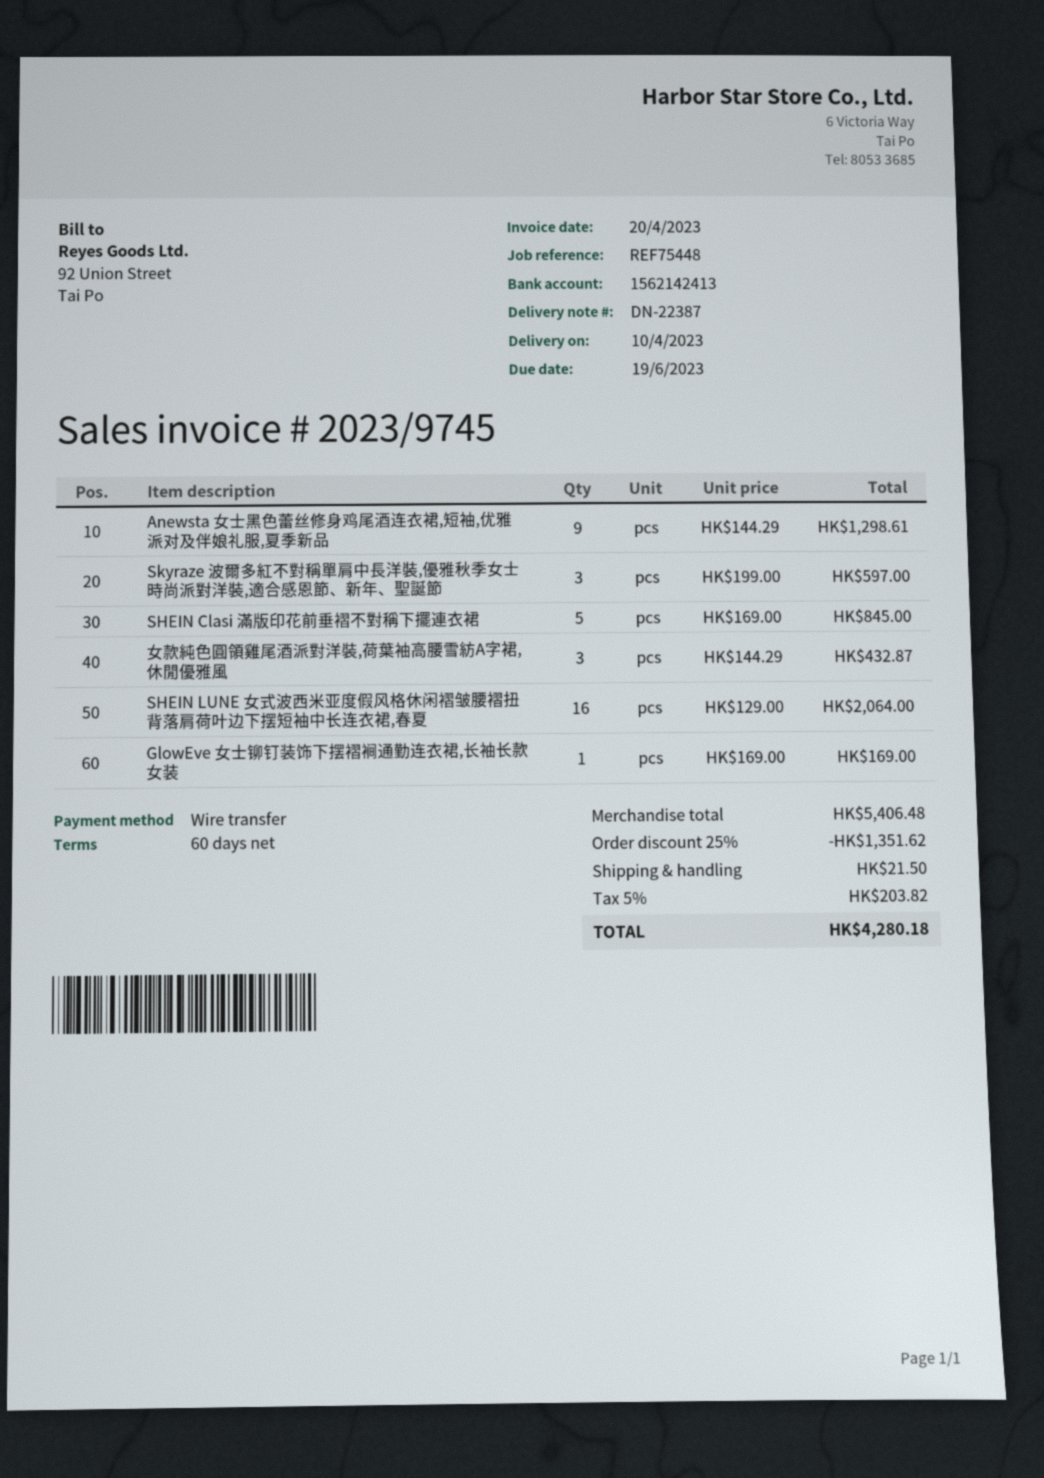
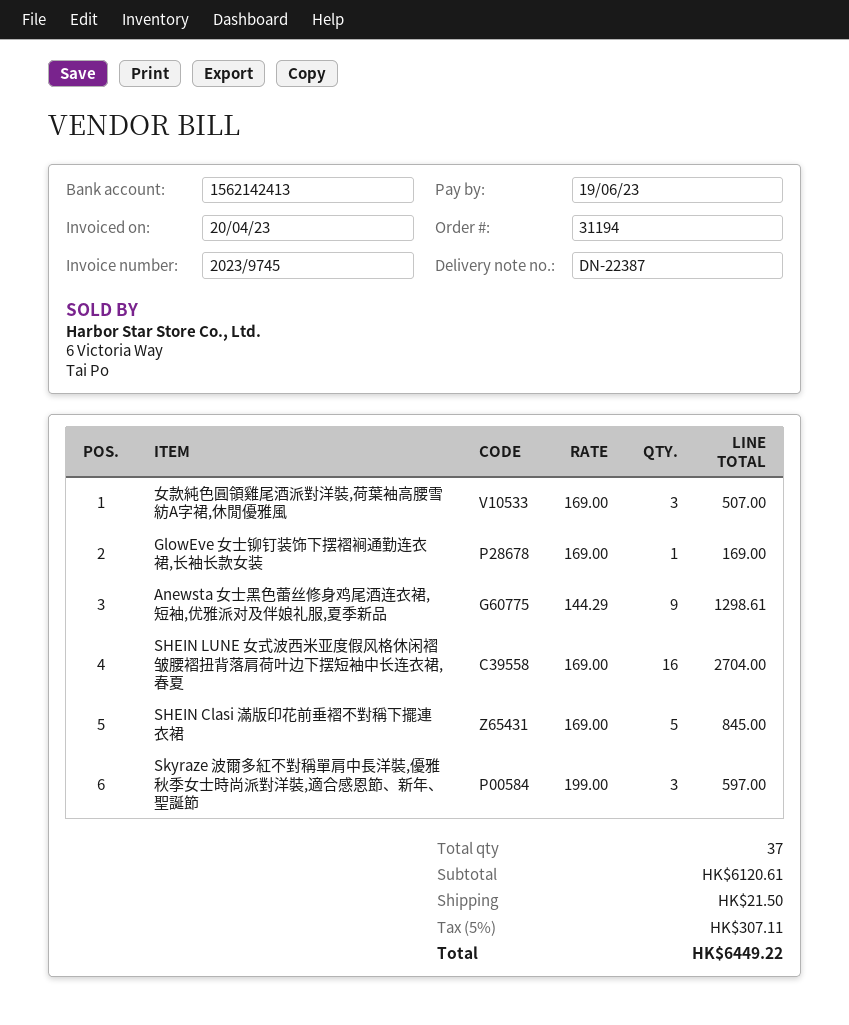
女款純色圓領雞尾酒派對洋裝,荷葉袖高腰雪紡A字裙,休閒優雅風: 3 x 144.29 = 432.87 -> 3 x 169.00 = 507.00
SHEIN LUNE 女式波西米亚度假风格休闲褶皱腰褶扭背落肩荷叶边下摆短袖中长连衣裙,春夏: 16 x 129.00 = 2064.00 -> 16 x 169.00 = 2704.00
subtotal: 5406.48 -> 6120.61
discount: 25% = 1351.62 -> none
tax: 5% = 203.82 -> 5% = 307.11
total: 4280.18 -> 6449.22

